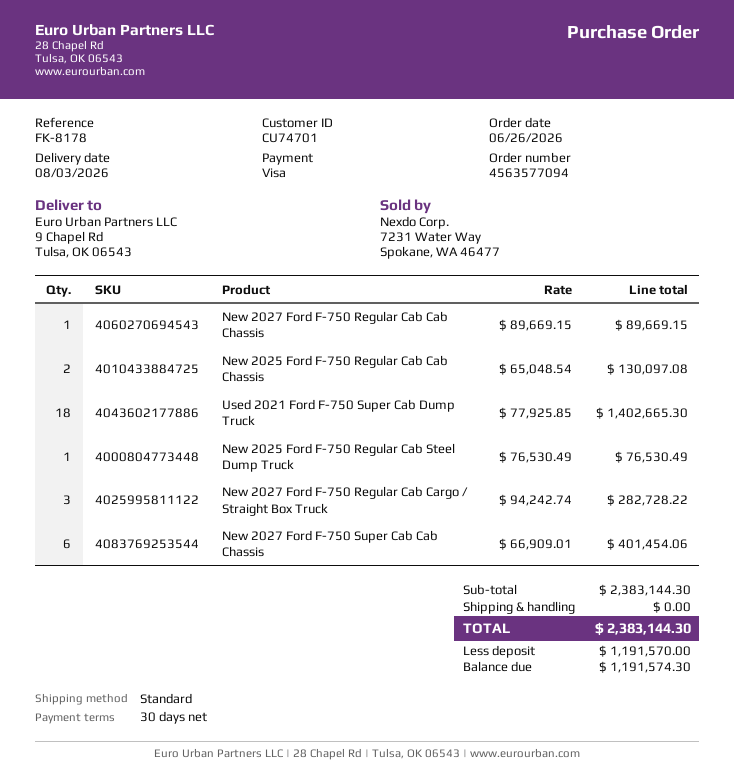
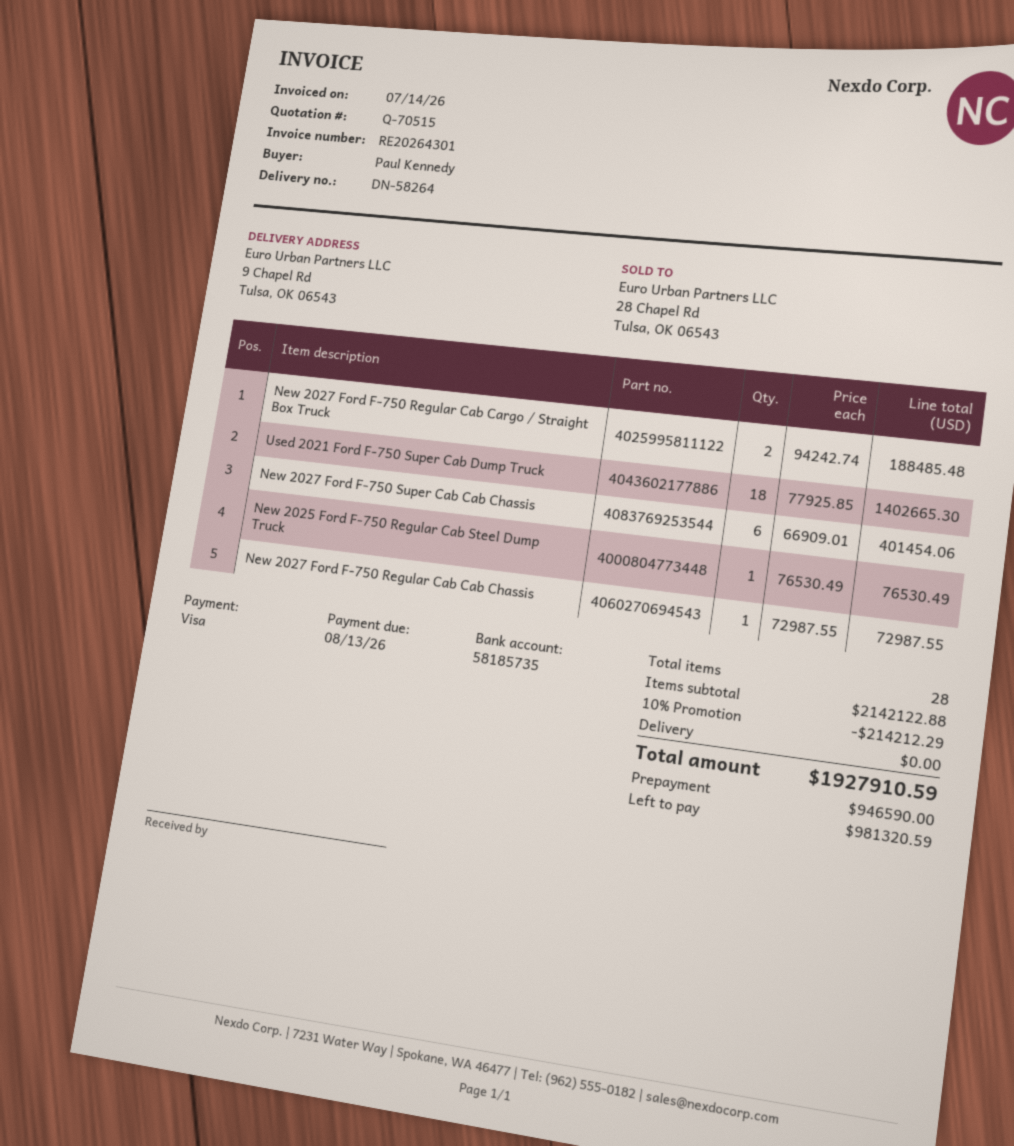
New 2027 Ford F-750 Regular Cab Cab Chassis: 1 x 89669.15 = 89669.15 -> 1 x 72987.55 = 72987.55
New 2025 Ford F-750 Regular Cab Cab Chassis: 2 x 65048.54 = 130097.08 -> none
New 2027 Ford F-750 Regular Cab Cargo / Straight Box Truck: 3 x 94242.74 = 282728.22 -> 2 x 94242.74 = 188485.48
subtotal: 2383144.30 -> 2142122.88
discount: none -> 10% = 214212.29
total: 2383144.30 -> 1927910.59
deposit: 1191570.00 -> 946590.00
balance: 1191574.30 -> 981320.59

